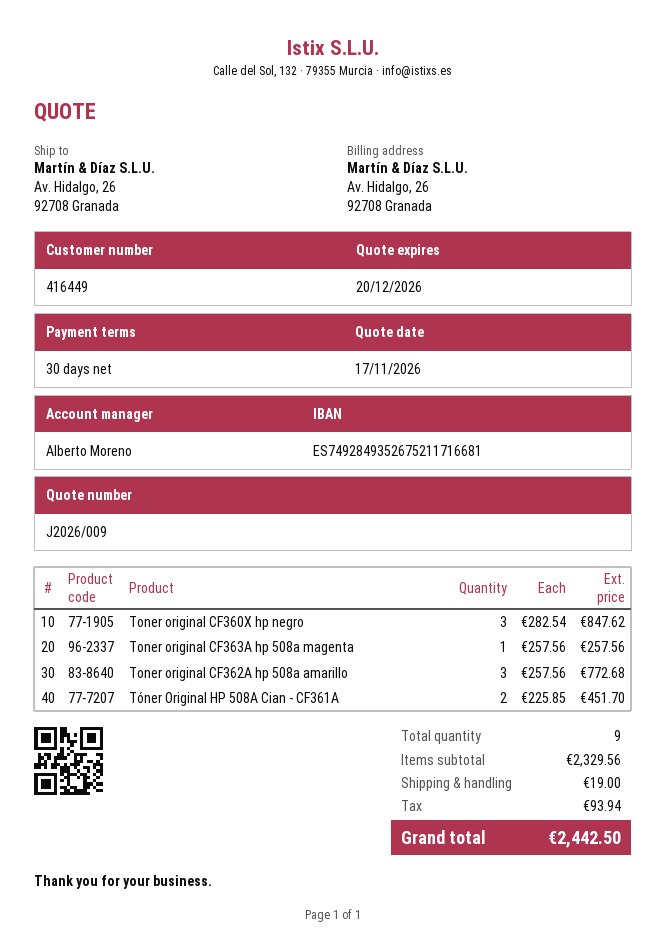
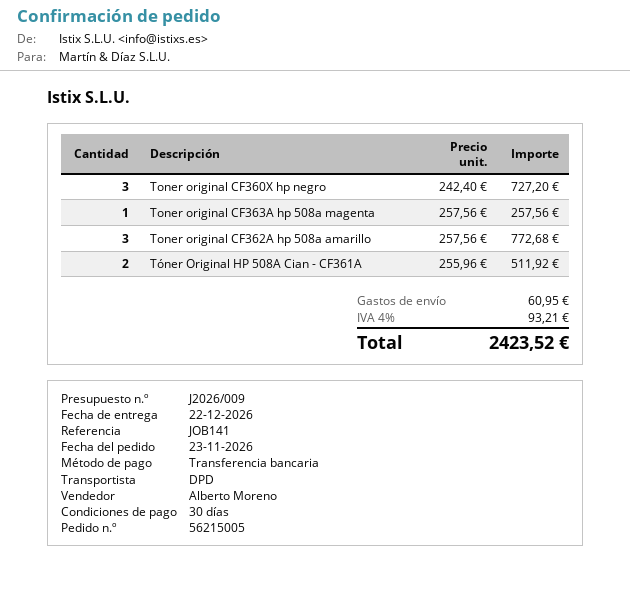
Toner original CF360X hp negro: 3 x 282.54 = 847.62 -> 3 x 242.40 = 727.20
Tóner Original HP 508A Cian - CF361A: 2 x 225.85 = 451.70 -> 2 x 255.96 = 511.92
shipping: 19.00 -> 60.95
tax: 93.94 -> 93.21
total: 2442.50 -> 2423.52

